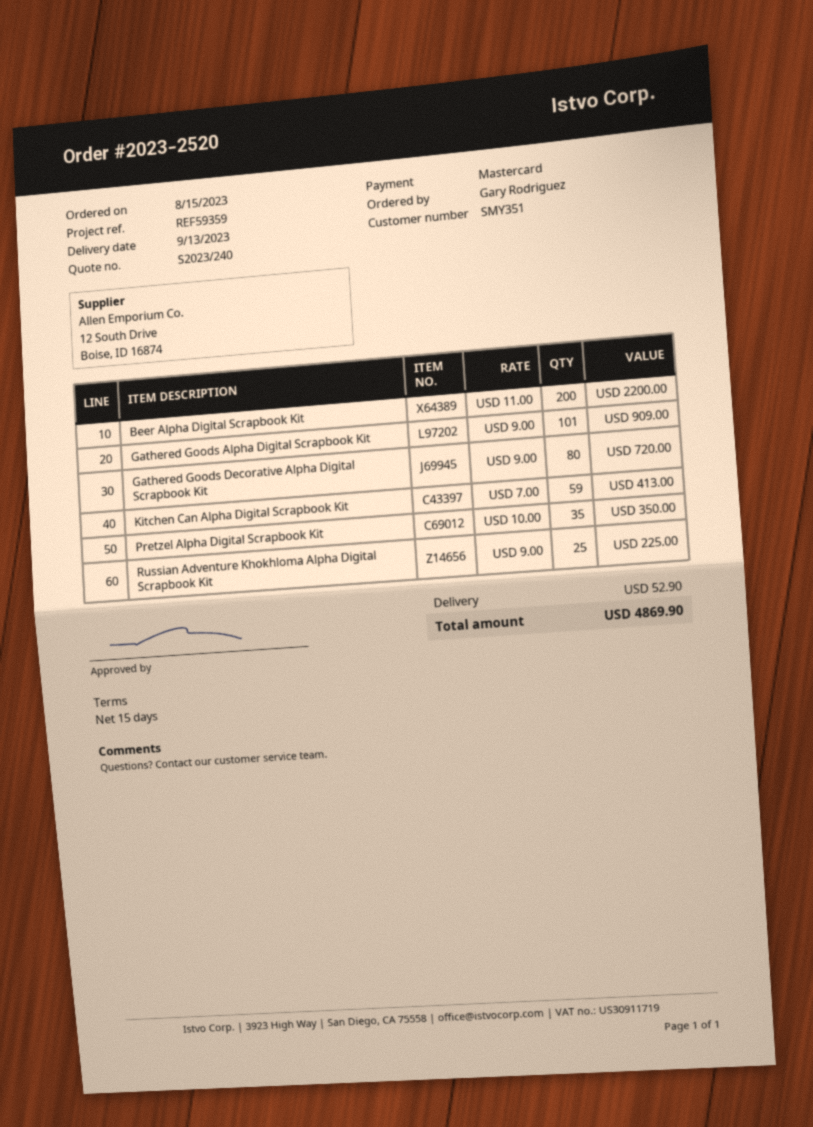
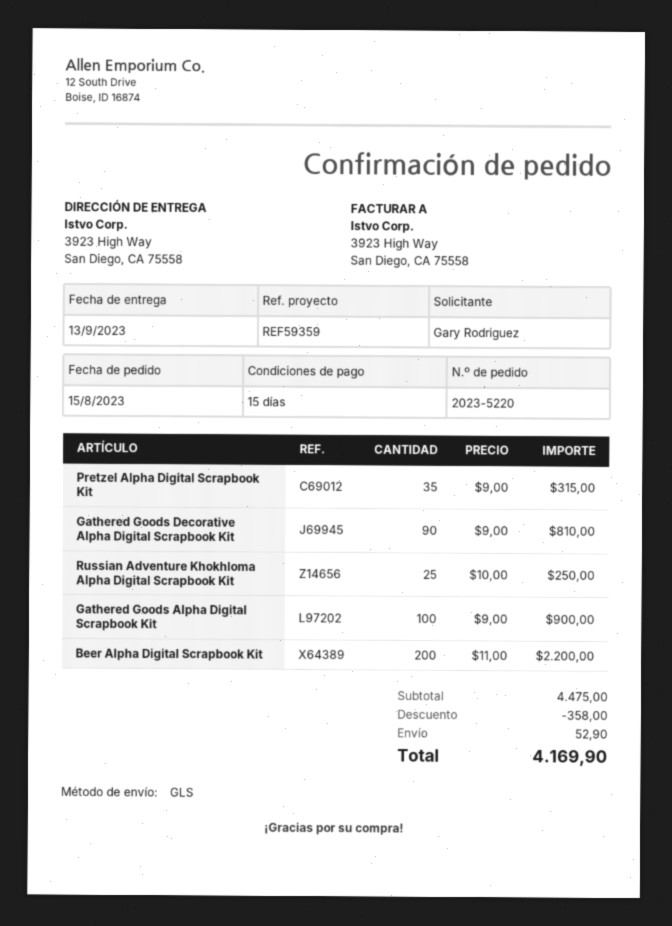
order number: 2023-2520 -> 2023-5220
Gathered Goods Alpha Digital Scrapbook Kit: 101 x 9.00 = 909.00 -> 100 x 9.00 = 900.00
Gathered Goods Decorative Alpha Digital Scrapbook Kit: 80 x 9.00 = 720.00 -> 90 x 9.00 = 810.00
Kitchen Can Alpha Digital Scrapbook Kit: 59 x 7.00 = 413.00 -> none
Pretzel Alpha Digital Scrapbook Kit: 35 x 10.00 = 350.00 -> 35 x 9.00 = 315.00
Russian Adventure Khokhloma Alpha Digital Scrapbook Kit: 25 x 9.00 = 225.00 -> 25 x 10.00 = 250.00
discount: none -> 358.00
total: 4869.90 -> 4169.90

